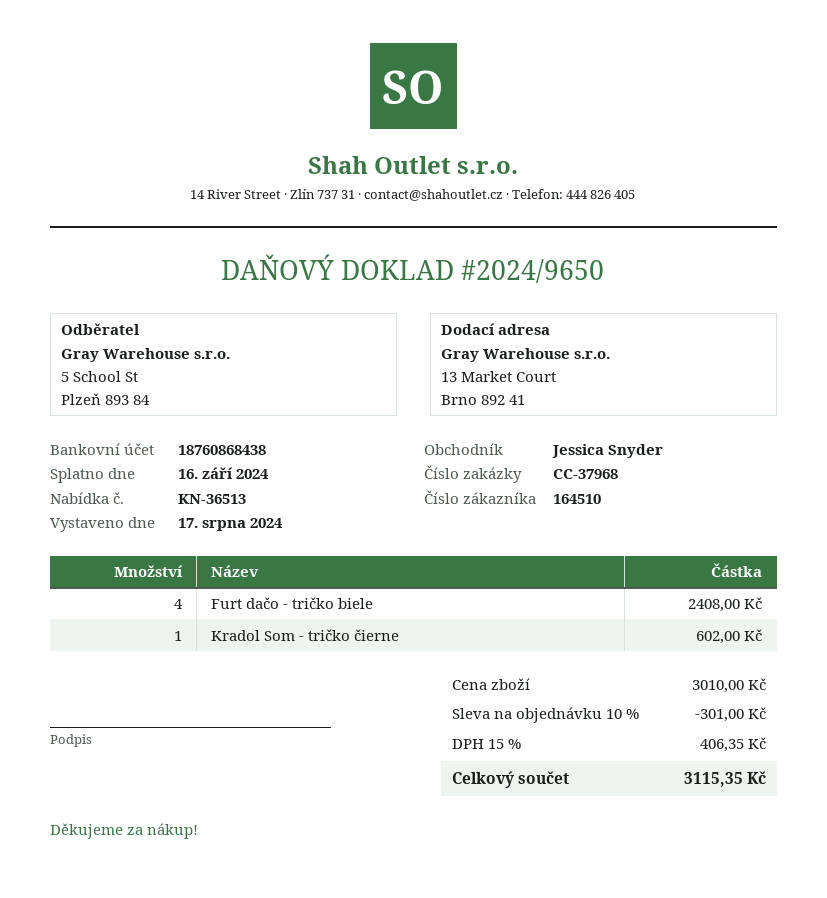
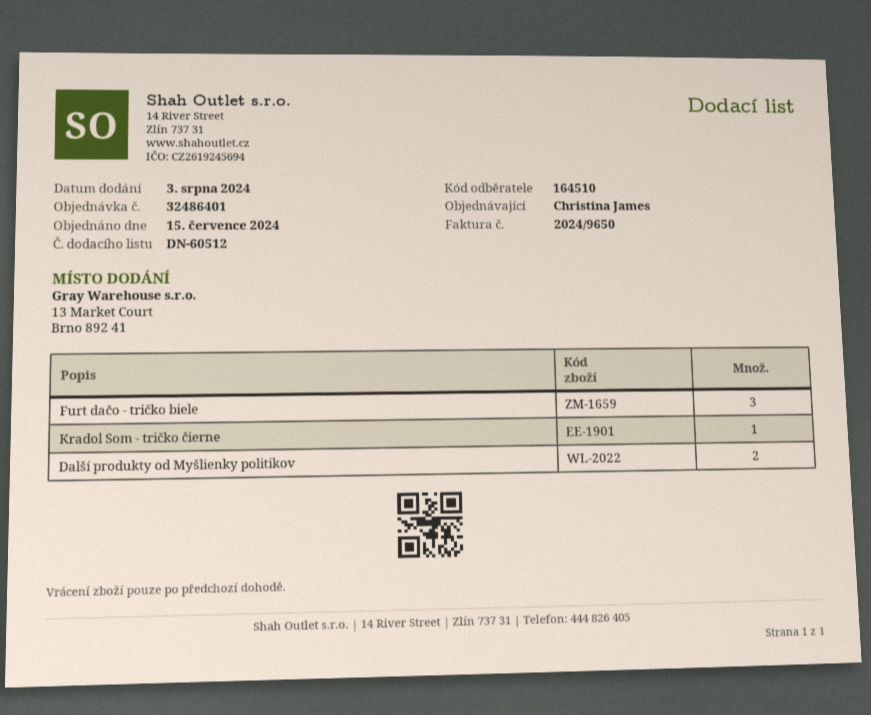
Furt dačo - tričko biele: 4 -> 3
Další produkty od Myšlienky politikov: none -> 2

